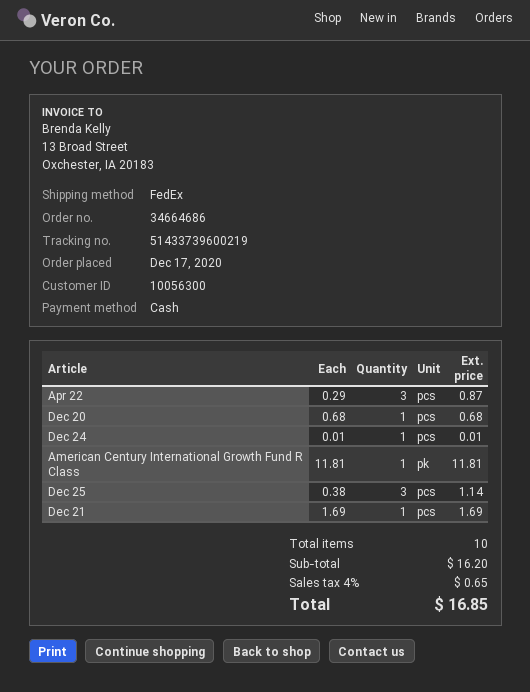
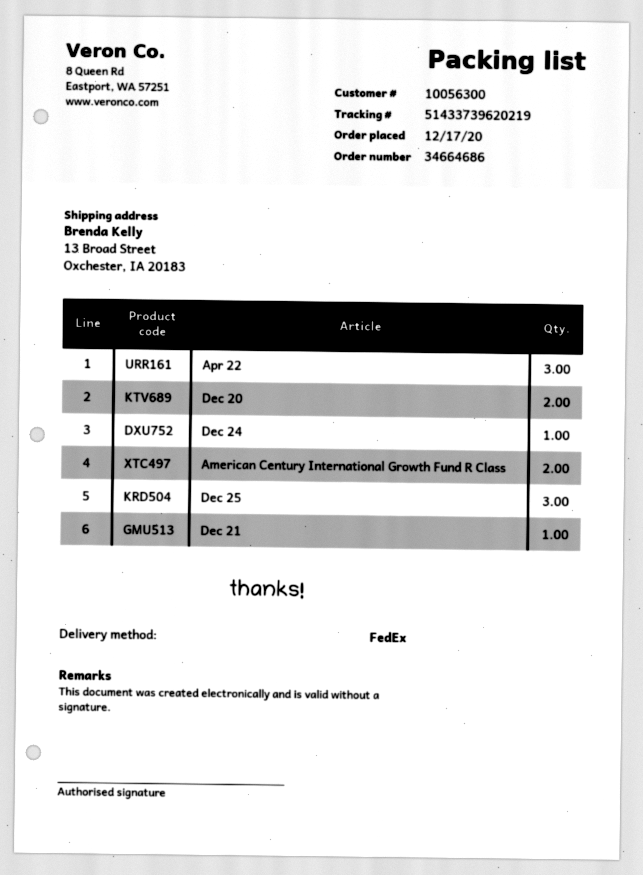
tracking number: 51433739600219 -> 51433739620219
Dec 20: 1 -> 2
American Century International Growth Fund R Class: 1 -> 2

